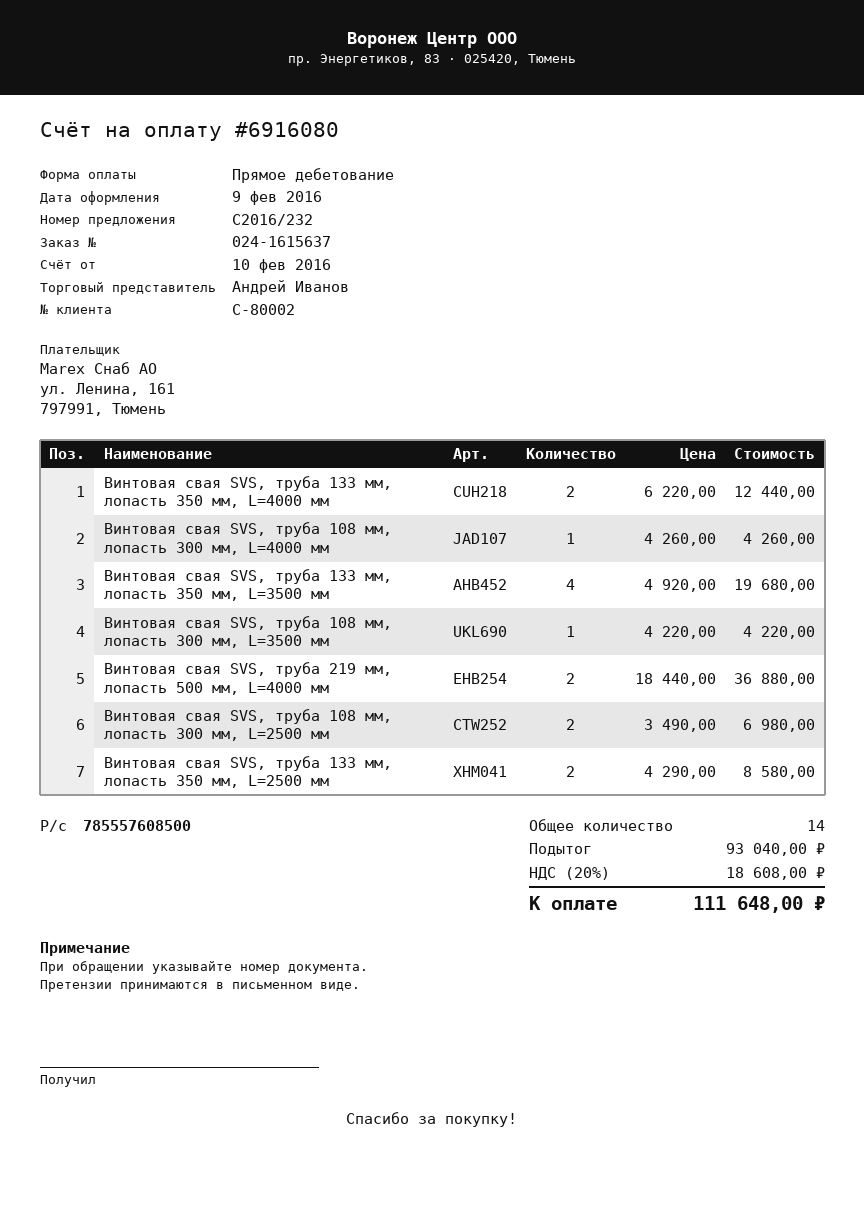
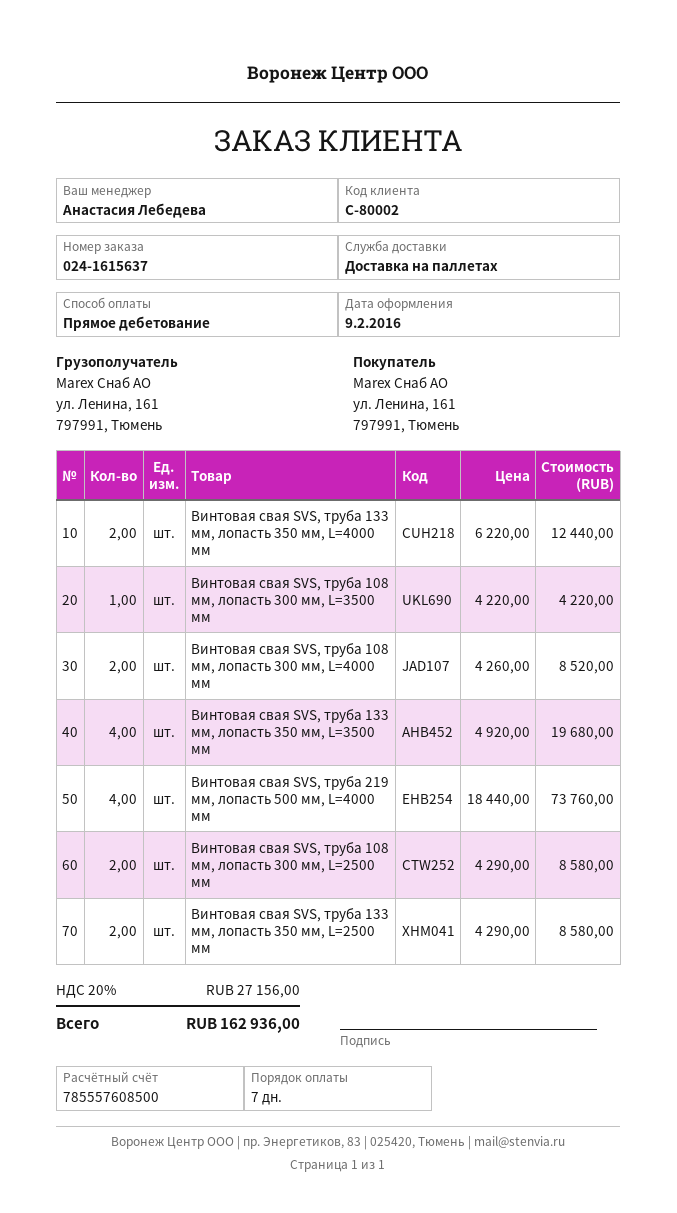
sales rep: Андрей Иванов -> Анастасия Лебедева
Винтовая свая SVS, труба 108 мм, лопасть 300 мм, L=4000 мм: 1 x 4260.00 = 4260.00 -> 2 x 4260.00 = 8520.00
Винтовая свая SVS, труба 219 мм, лопасть 500 мм, L=4000 мм: 2 x 18440.00 = 36880.00 -> 4 x 18440.00 = 73760.00
Винтовая свая SVS, труба 108 мм, лопасть 300 мм, L=2500 мм: 2 x 3490.00 = 6980.00 -> 2 x 4290.00 = 8580.00
tax: 20% = 18608.00 -> 20% = 27156.00
total: 111648.00 -> 162936.00

